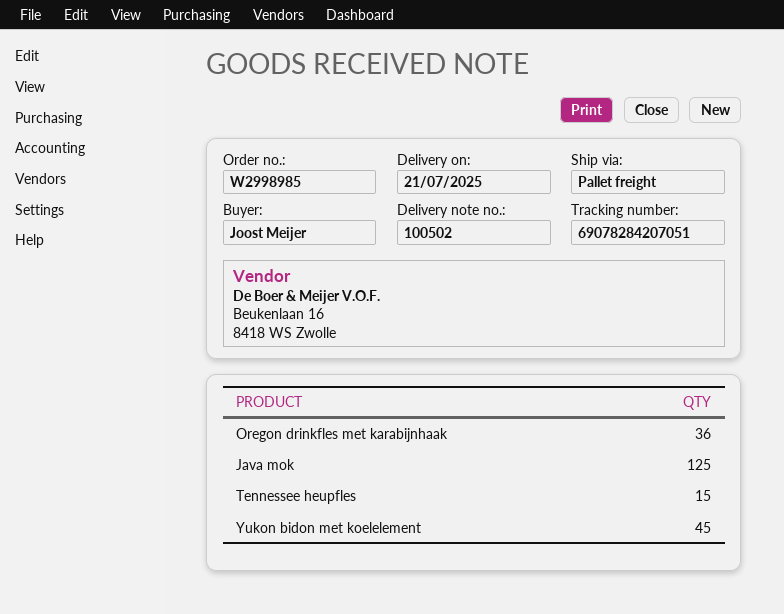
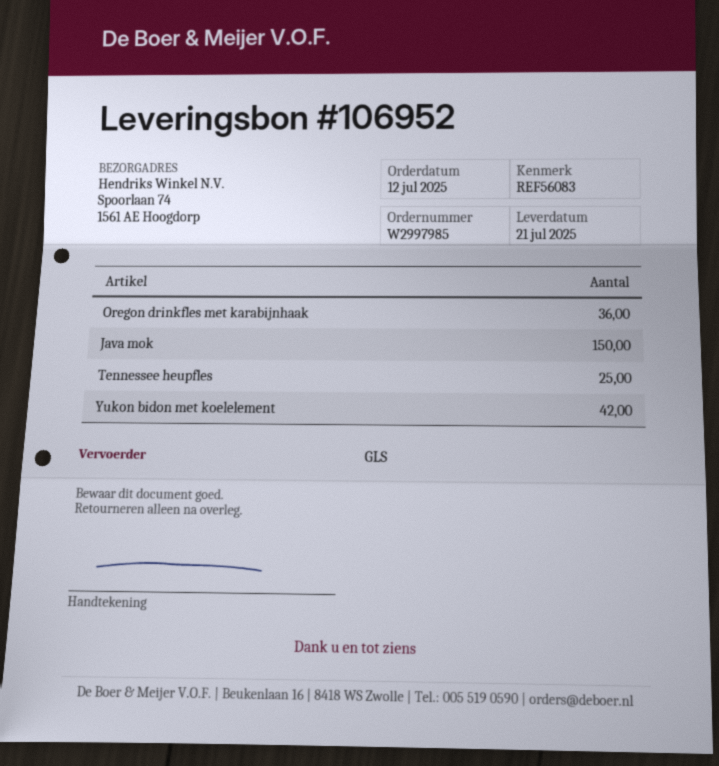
order number: W2998985 -> W2997985
delivery note number: 100502 -> 106952
shipping method: pallet freight -> GLS
Java mok: 125 -> 150
Tennessee heupfles: 15 -> 25
Yukon bidon met koelelement: 45 -> 42

